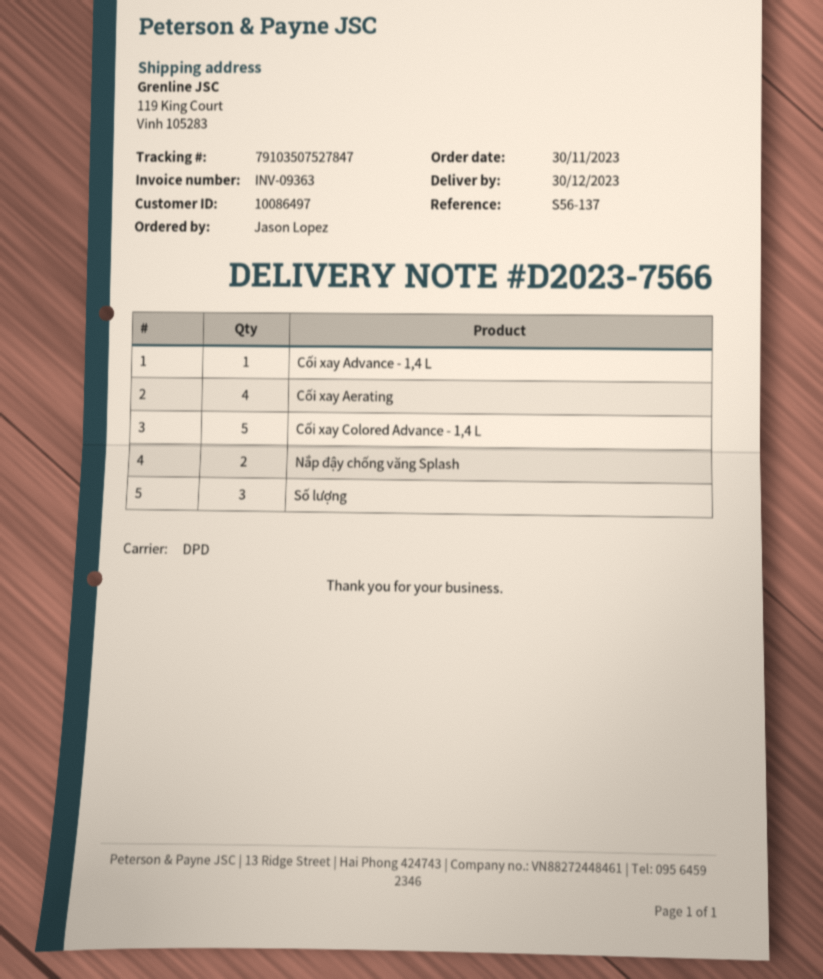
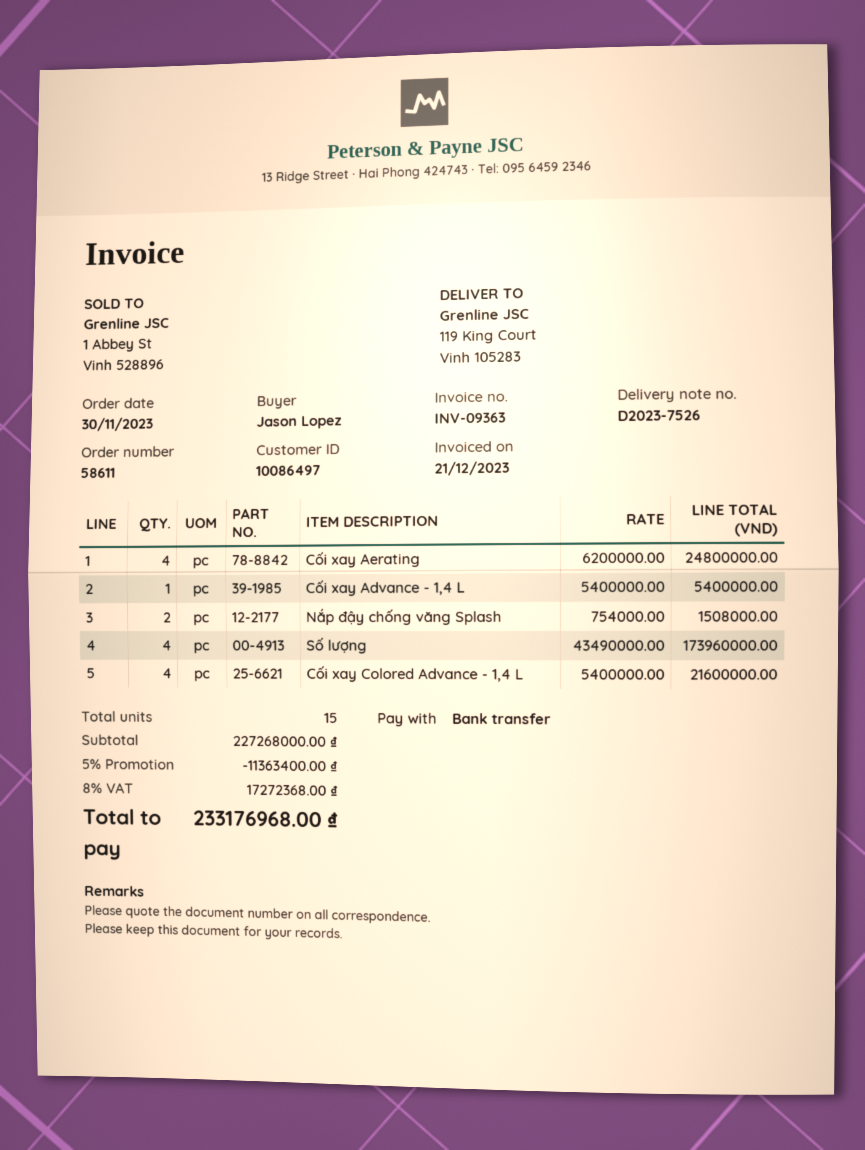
delivery note number: D2023-7566 -> D2023-7526
Cối xay Colored Advance - 1,4 L: 5 -> 4
Số lượng: 3 -> 4

